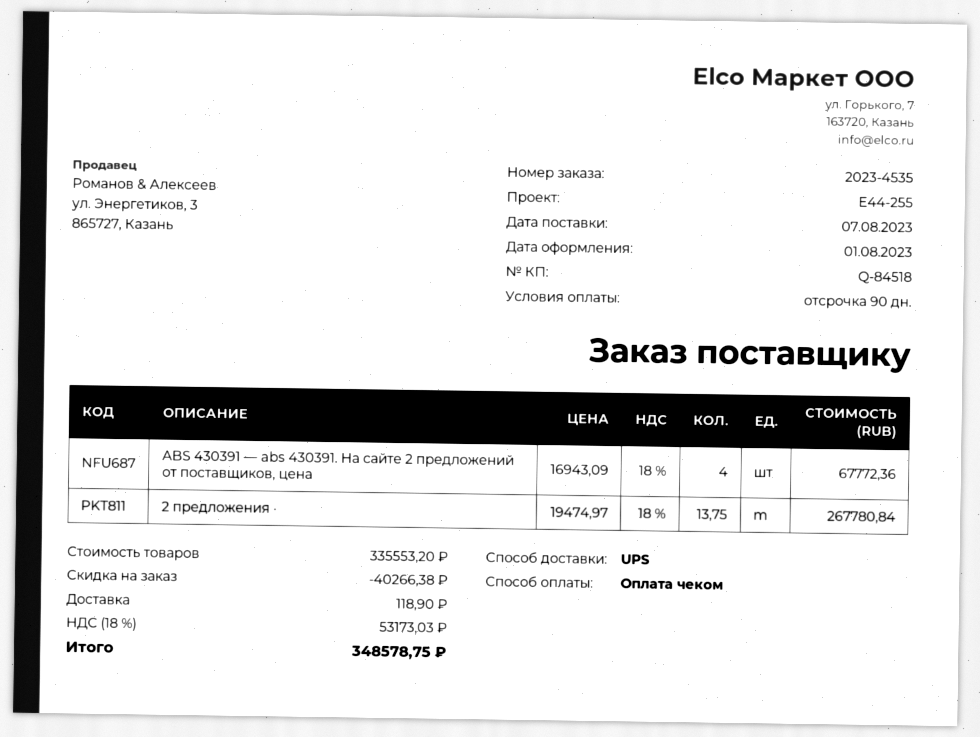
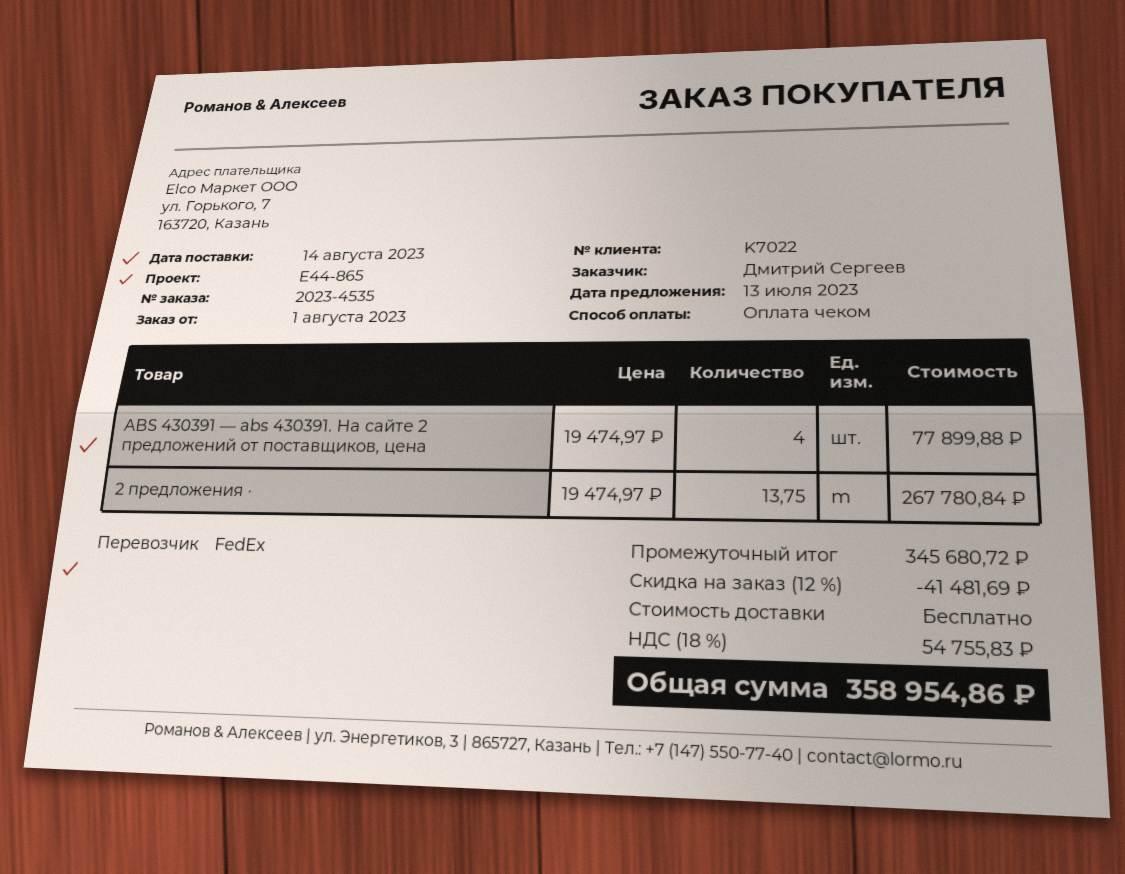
delivery date: 2023-08-07 -> 2023-08-14
reference: E44-255 -> E44-865
shipping method: UPS -> FedEx
ABS 430391 — abs 430391. На сайте 2 предложений от поставщиков, цена: 4 x 16943.09 = 67772.36 -> 4 x 19474.97 = 77899.88
subtotal: 335553.20 -> 345680.72
discount: 40266.38 -> 41481.69
shipping: 118.90 -> 0.00
tax: 18% = 53173.03 -> 18% = 54755.83
total: 348578.75 -> 358954.86

